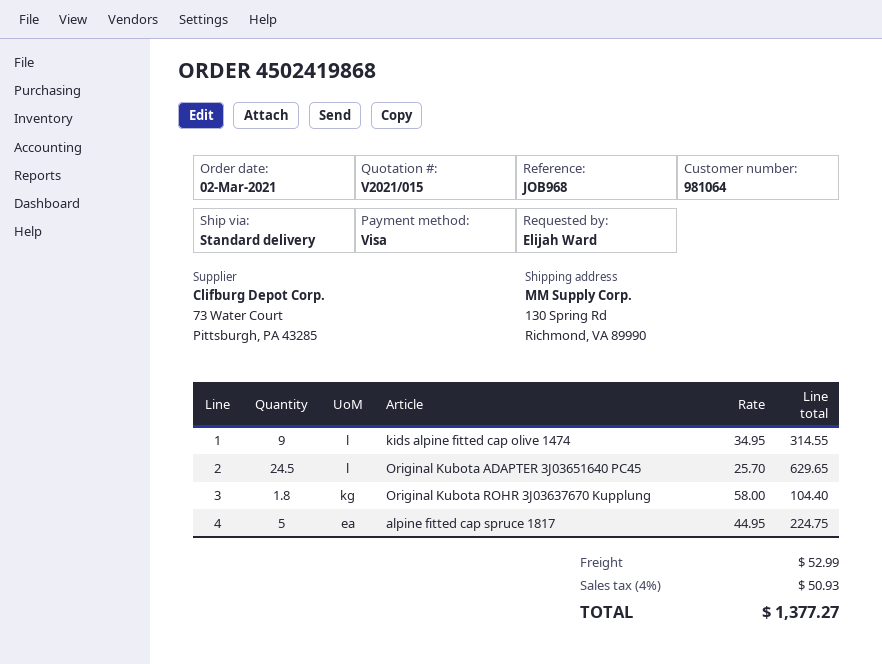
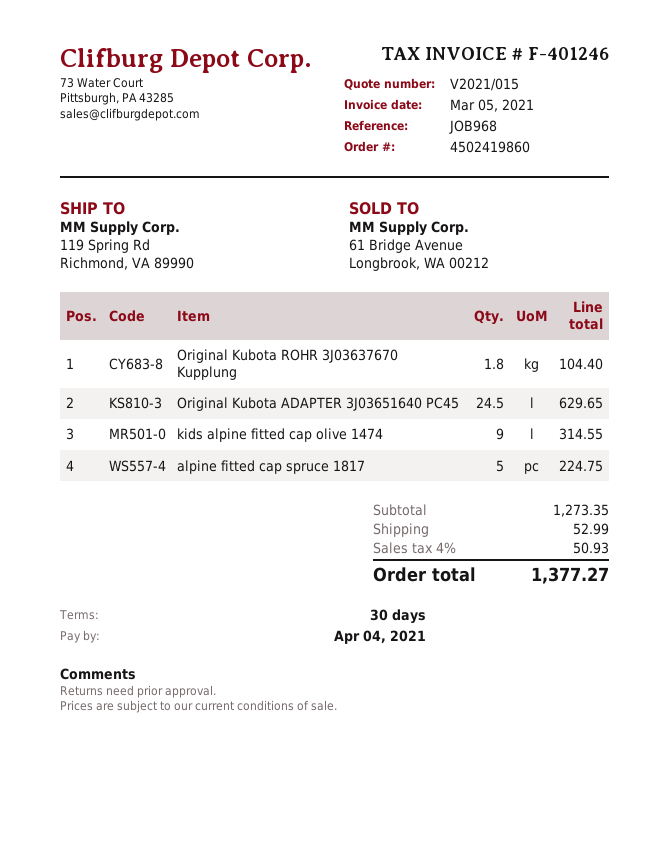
order number: 4502419868 -> 4502419860
ship to: 130 Spring Rd, Richmond, VA 89990 -> 119 Spring Rd, Richmond, VA 89990

